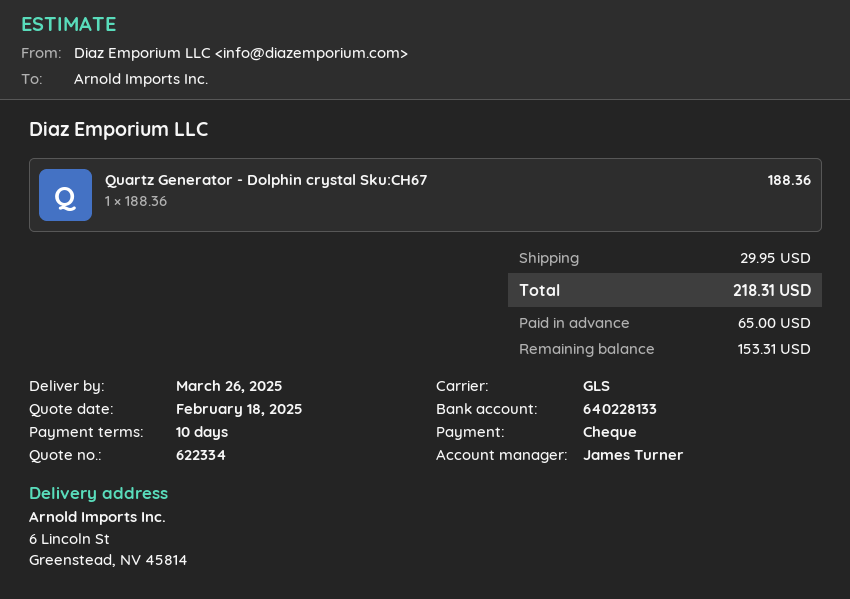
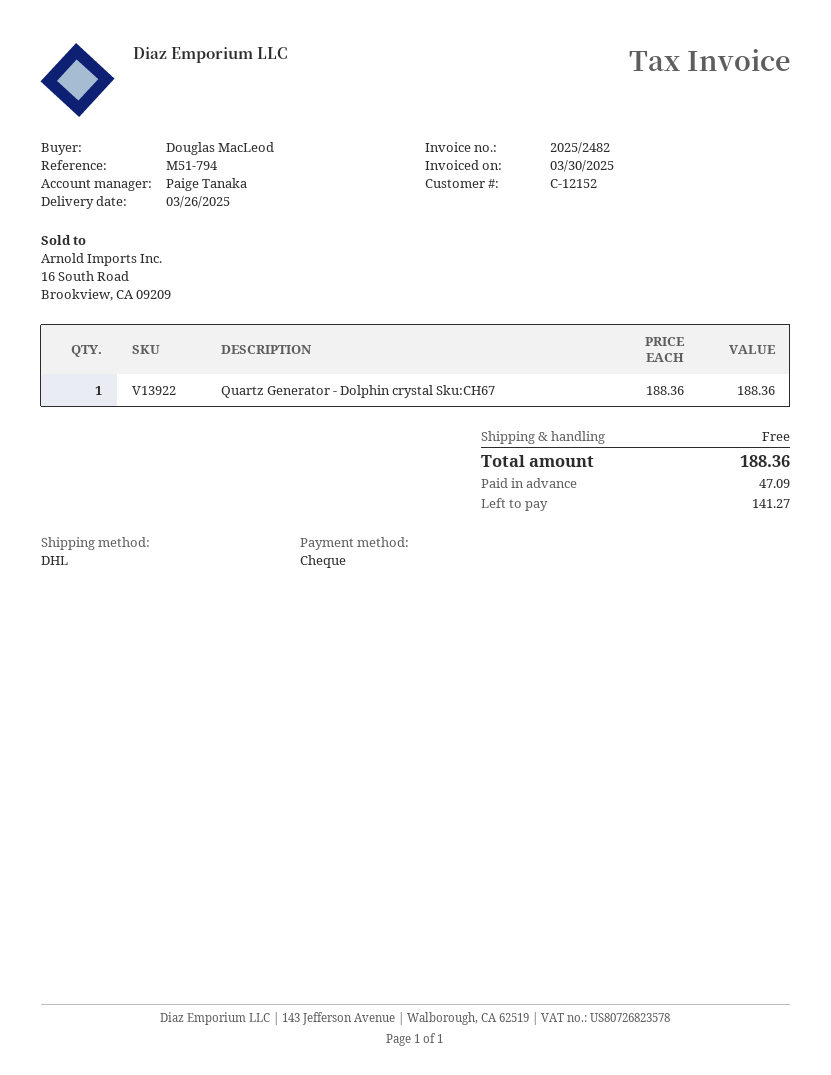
sales rep: James Turner -> Paige Tanaka
shipping method: GLS -> DHL
shipping: 29.95 -> 0.00
total: 218.31 -> 188.36
deposit: 65.00 -> 47.09
balance: 153.31 -> 141.27

